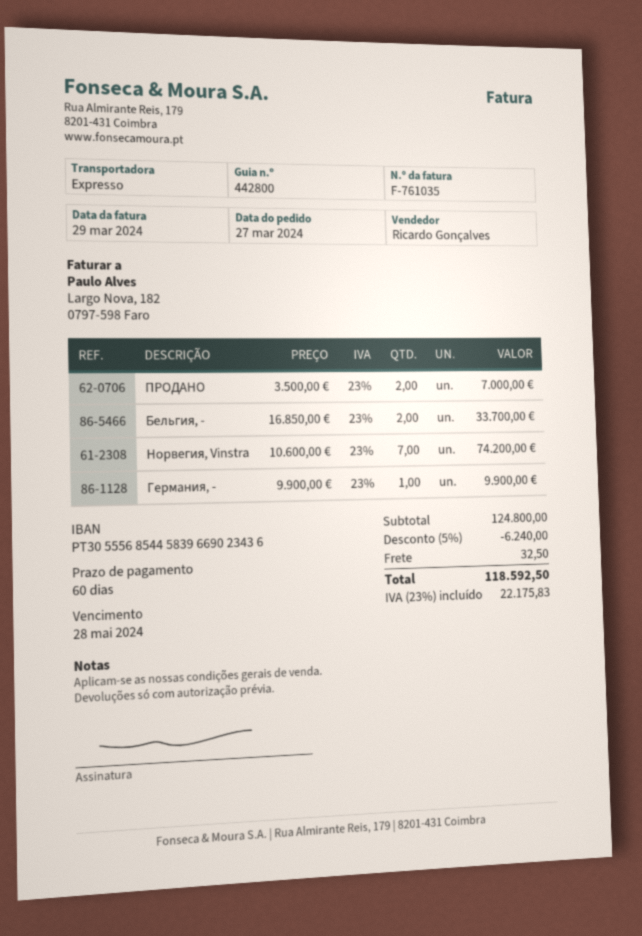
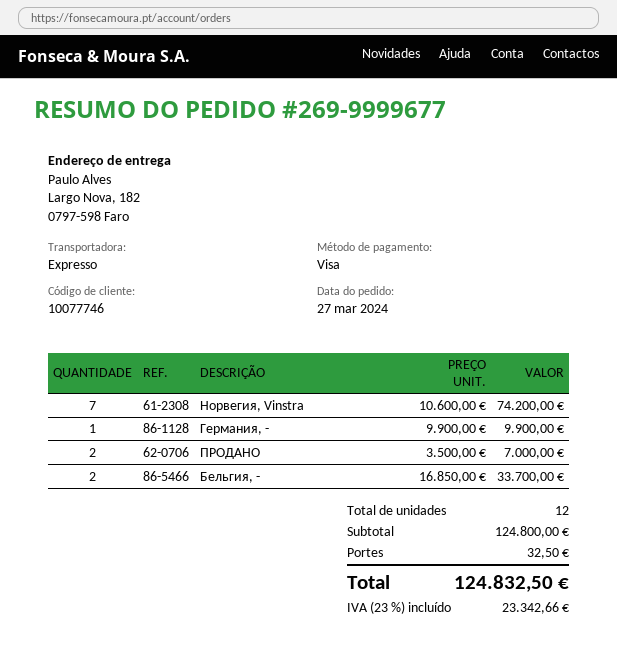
discount: 5% = 6240.00 -> none
tax: 23% = 22175.83 -> 23% = 23342.66
total: 118592.50 -> 124832.50

